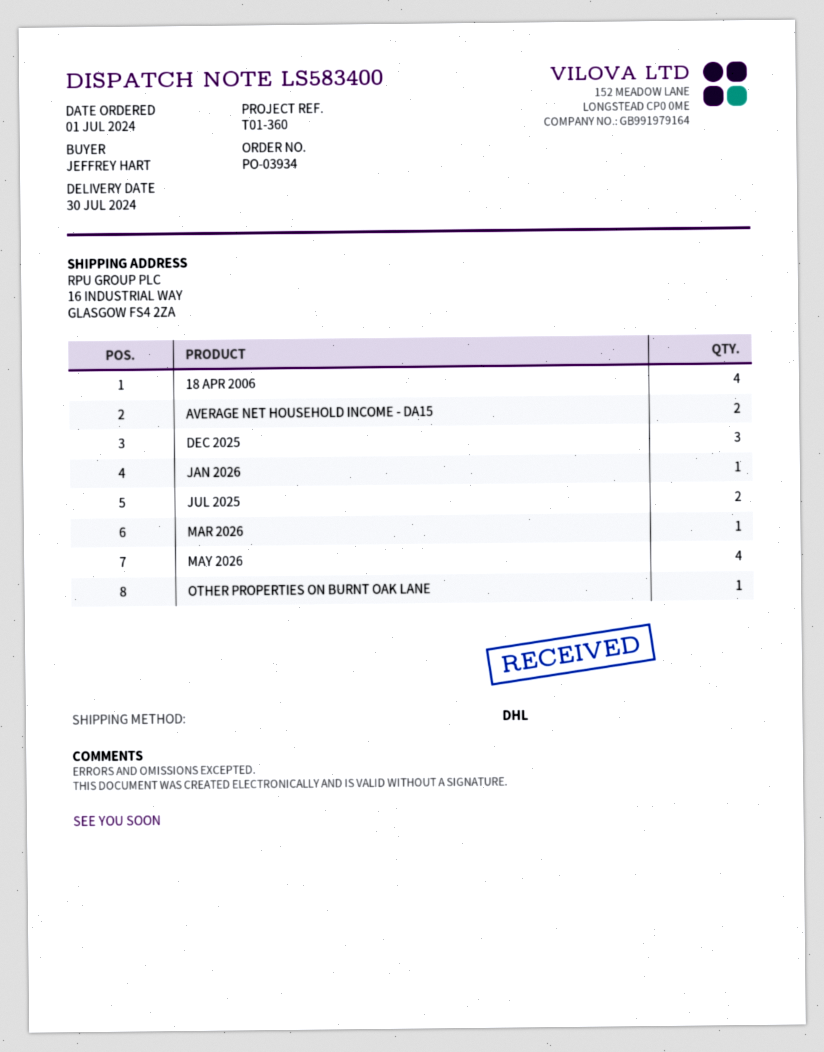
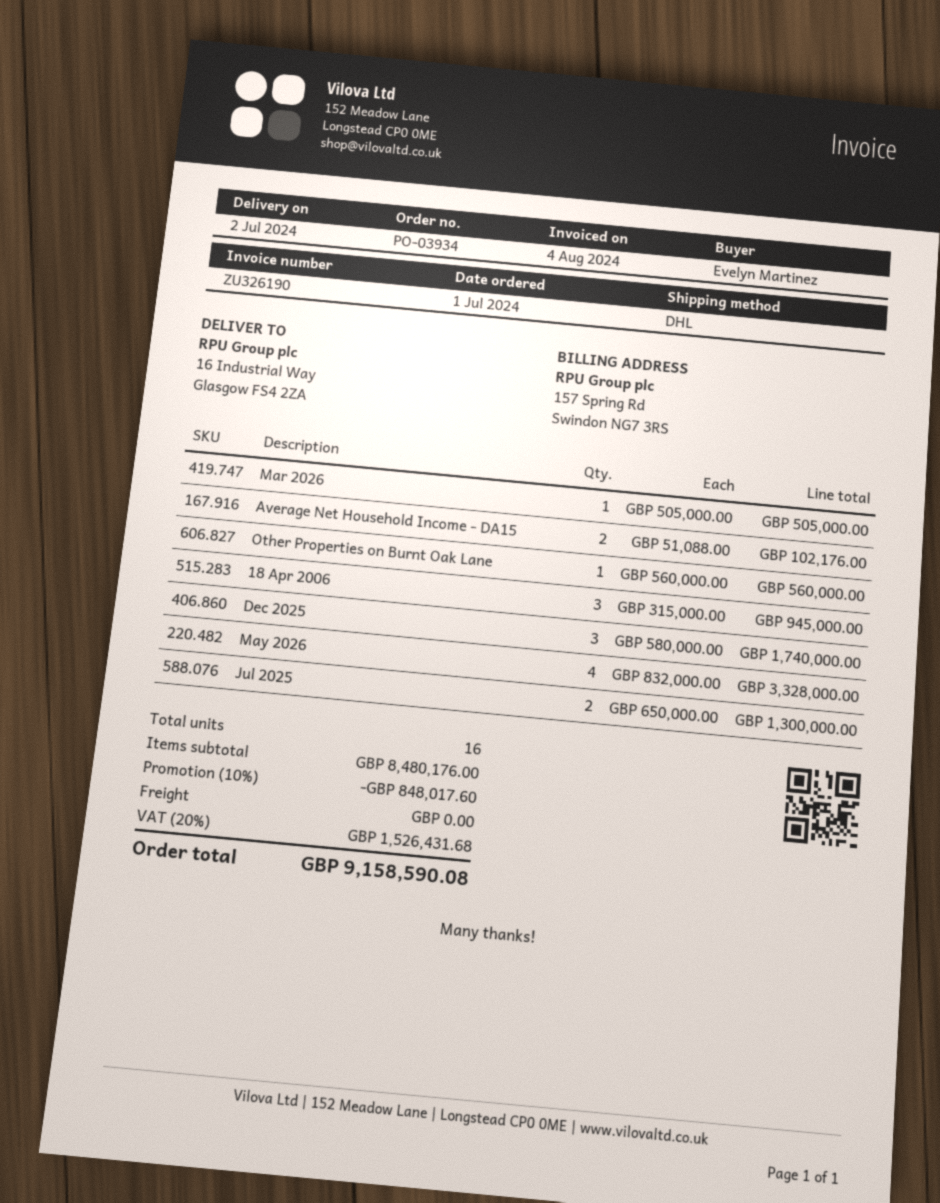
delivery date: 2024-07-30 -> 2024-07-02
ordered by: JEFFREY HART -> Evelyn Martinez
18 APR 2006: 4 -> 3
JAN 2026: 1 -> none

